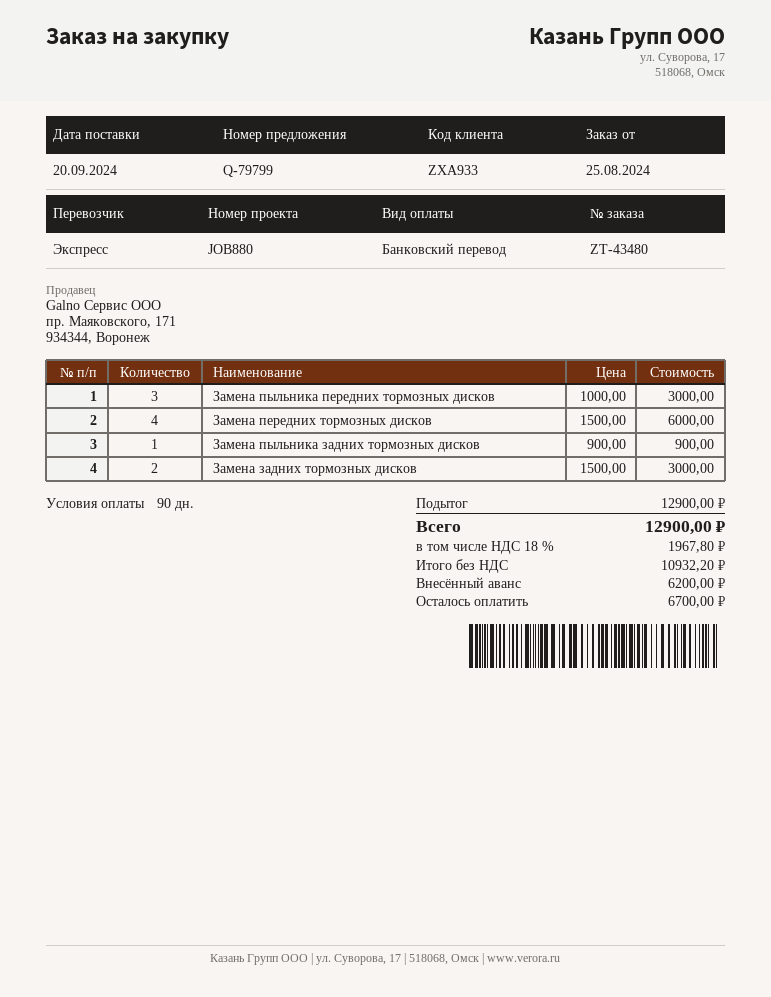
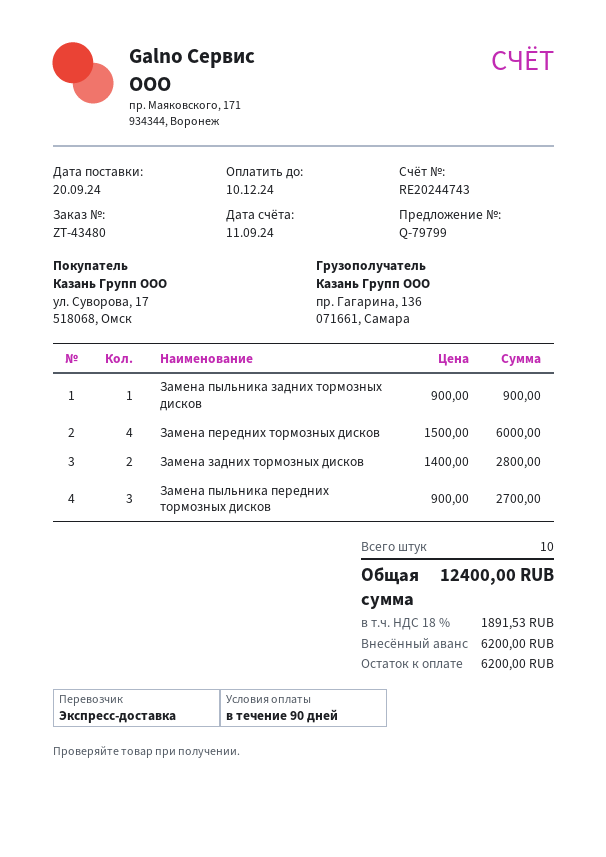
Замена пыльника передних тормозных дисков: 3 x 1000.00 = 3000.00 -> 3 x 900.00 = 2700.00
Замена задних тормозных дисков: 2 x 1500.00 = 3000.00 -> 2 x 1400.00 = 2800.00
tax: 18% = 1967.80 -> 18% = 1891.53
total: 12900.00 -> 12400.00
balance: 6700.00 -> 6200.00

